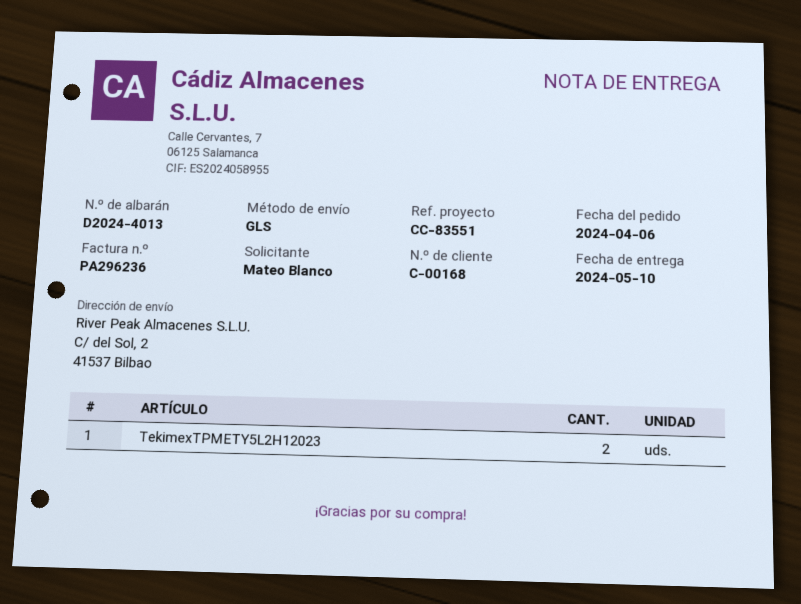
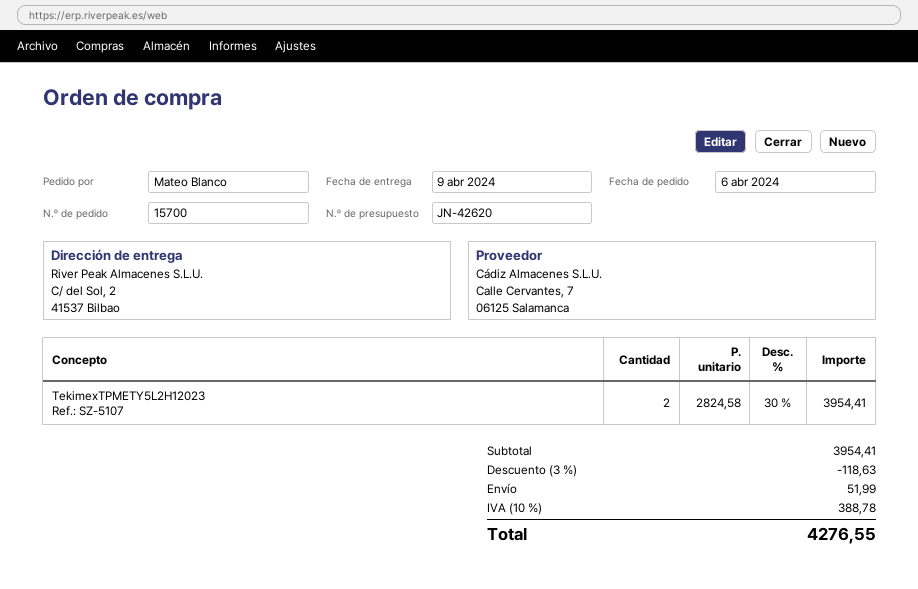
delivery date: 2024-05-10 -> 2024-04-09

